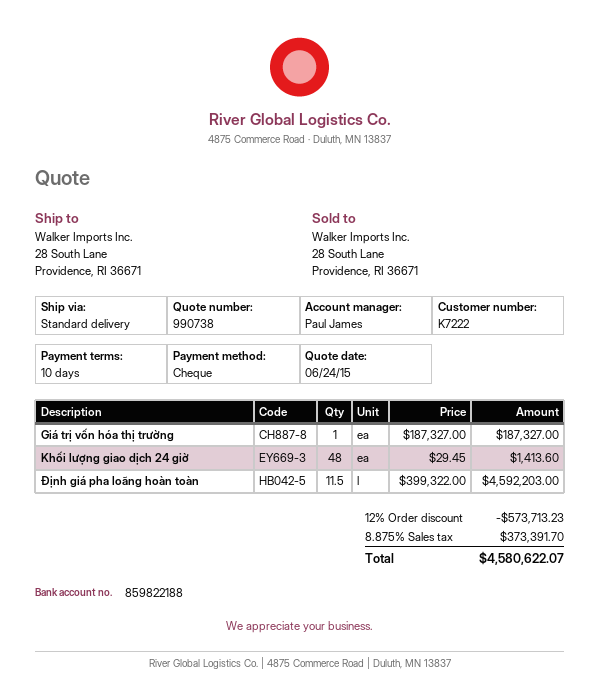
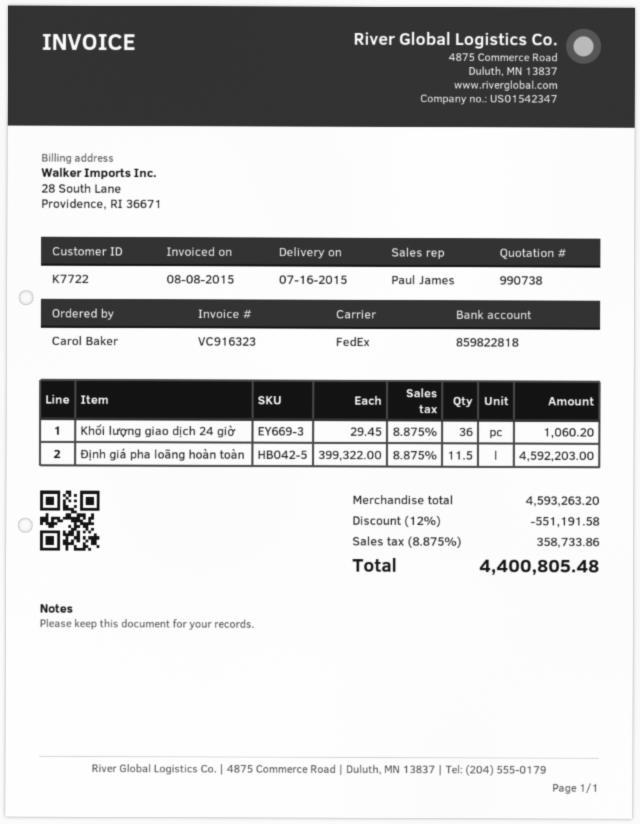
customer number: K7222 -> K7722
bank account: 859822188 -> 859822818
shipping method: standard -> FedEx
Giá trị vốn hóa thị trường: 1 x 187327.00 = 187327.00 -> none
Khối lượng giao dịch 24 giờ: 48 x 29.45 = 1413.60 -> 36 x 29.45 = 1060.20
discount: 12% = 573713.23 -> 12% = 551191.58
tax: 8.875% = 373391.70 -> 8.875% = 358733.86
total: 4580622.07 -> 4400805.48

